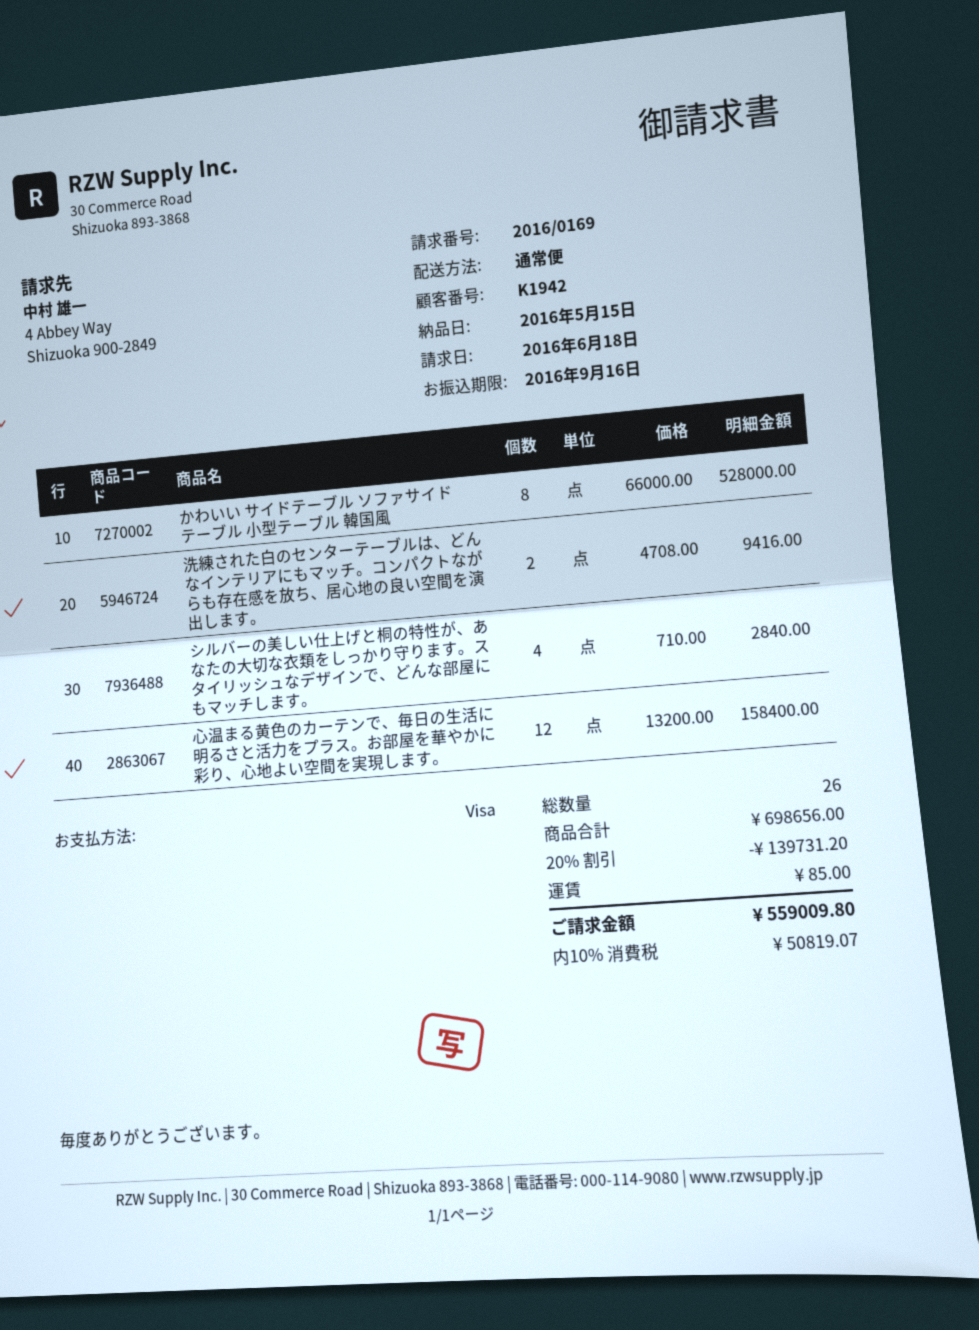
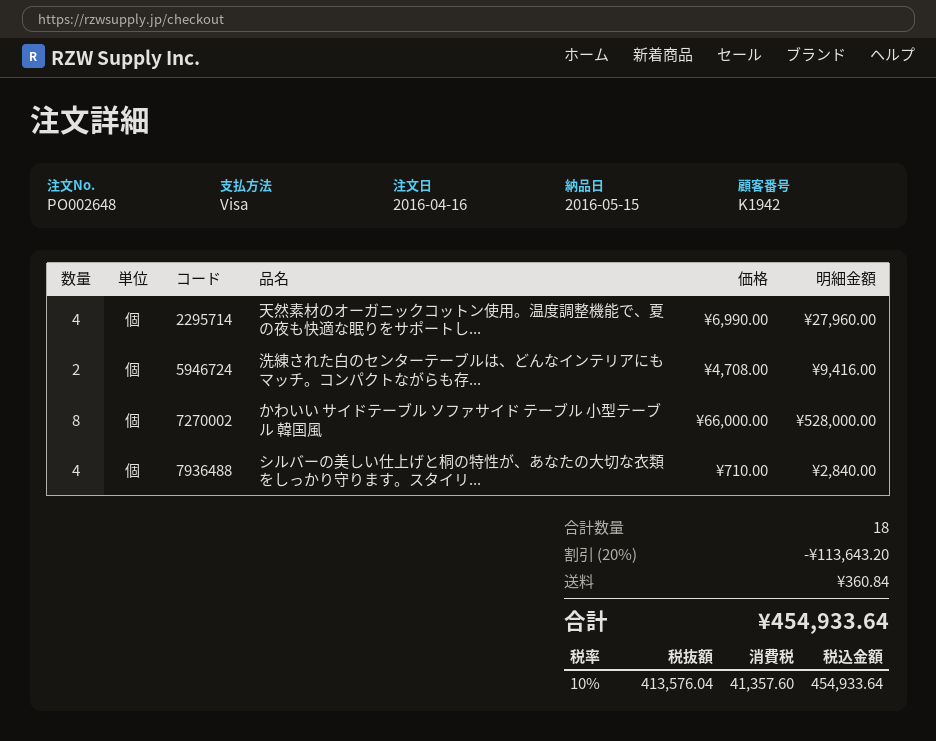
心温まる黄色のカーテンで、毎日の生活に明るさと活力をプラス。お部屋を華やかに彩り、心地よい空間を実現します。: 12 x 13200.00 = 158400.00 -> none
天然素材のオーガニックコットン使用。温度調整機能で、夏の夜も快適な眠りをサポートし...: none -> 4 x 6990.00 = 27960.00
total quantity: 26 -> 18
discount: 20% = 139731.20 -> 20% = 113643.20
shipping: 85.00 -> 360.84
tax: 10% = 50819.07 -> 10% = 41357.60
total: 559009.80 -> 454933.64

